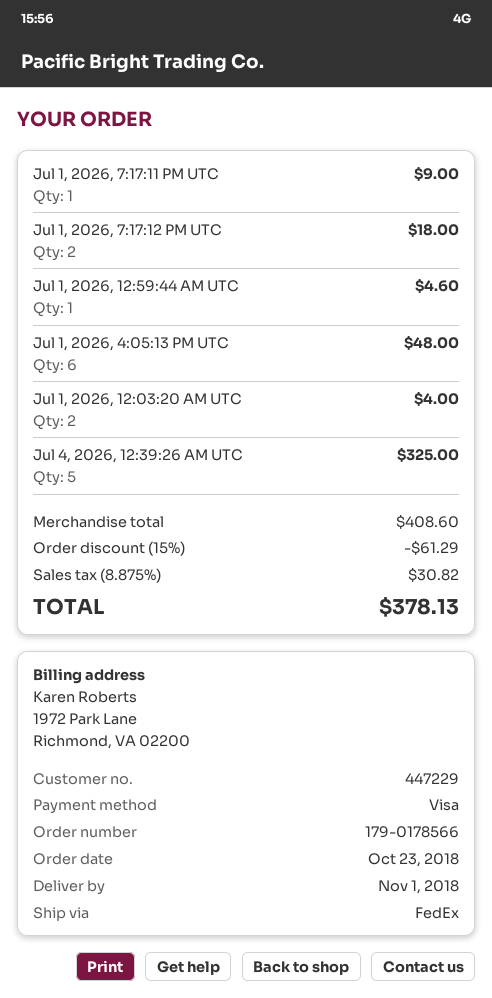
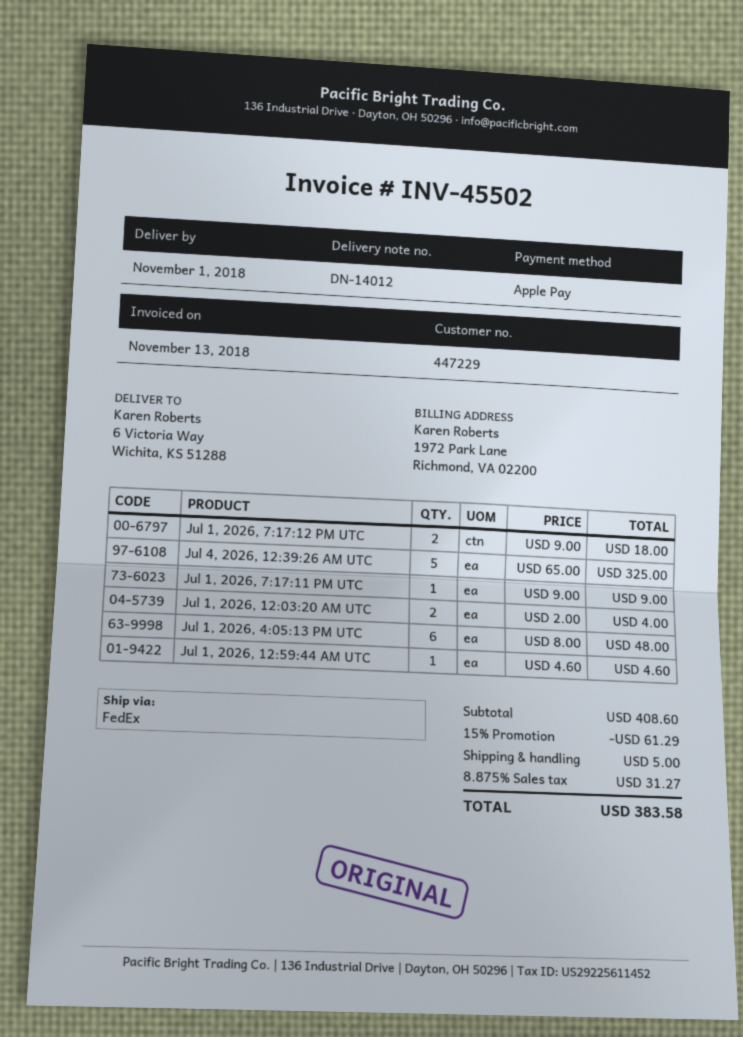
payment method: Visa -> Apple Pay
shipping: none -> 5.00
tax: 8.875% = 30.82 -> 8.875% = 31.27
total: 378.13 -> 383.58

